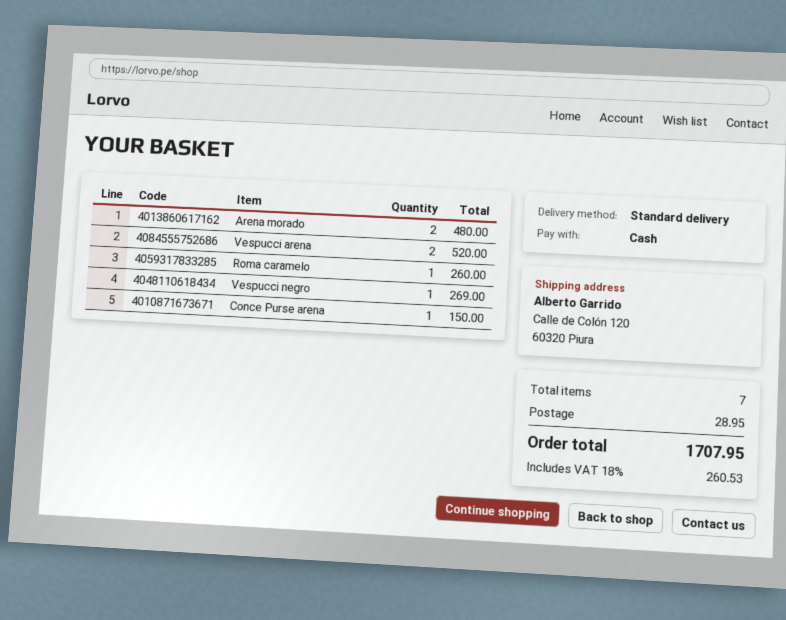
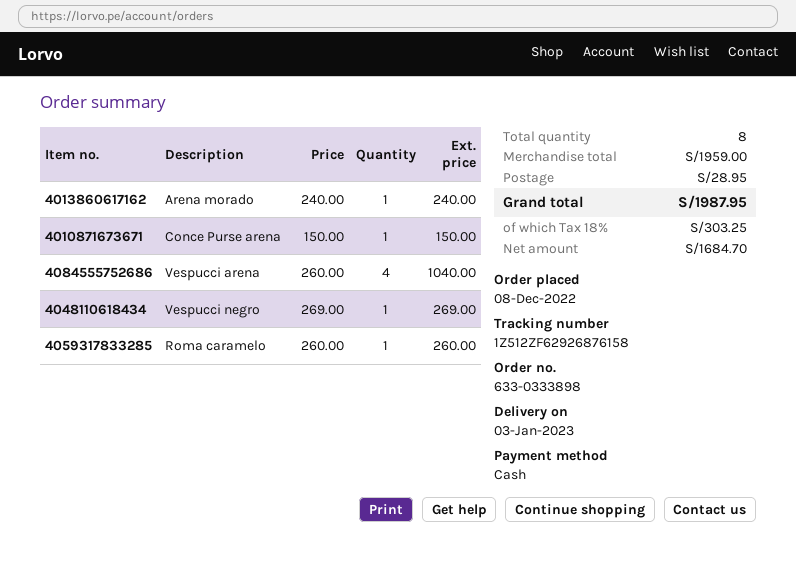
Arena morado: 2 for 480.00 -> 1 for 240.00
Vespucci arena: 2 for 520.00 -> 4 for 1040.00
total quantity: 7 -> 8
tax: 18% = 260.53 -> 18% = 303.25
total: 1707.95 -> 1987.95

